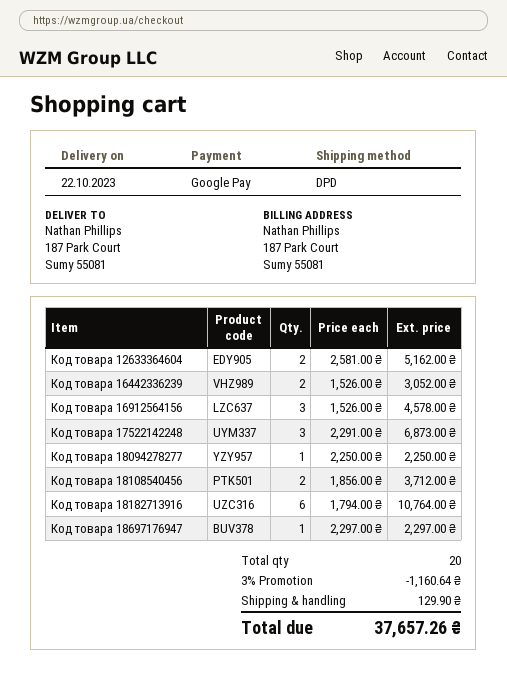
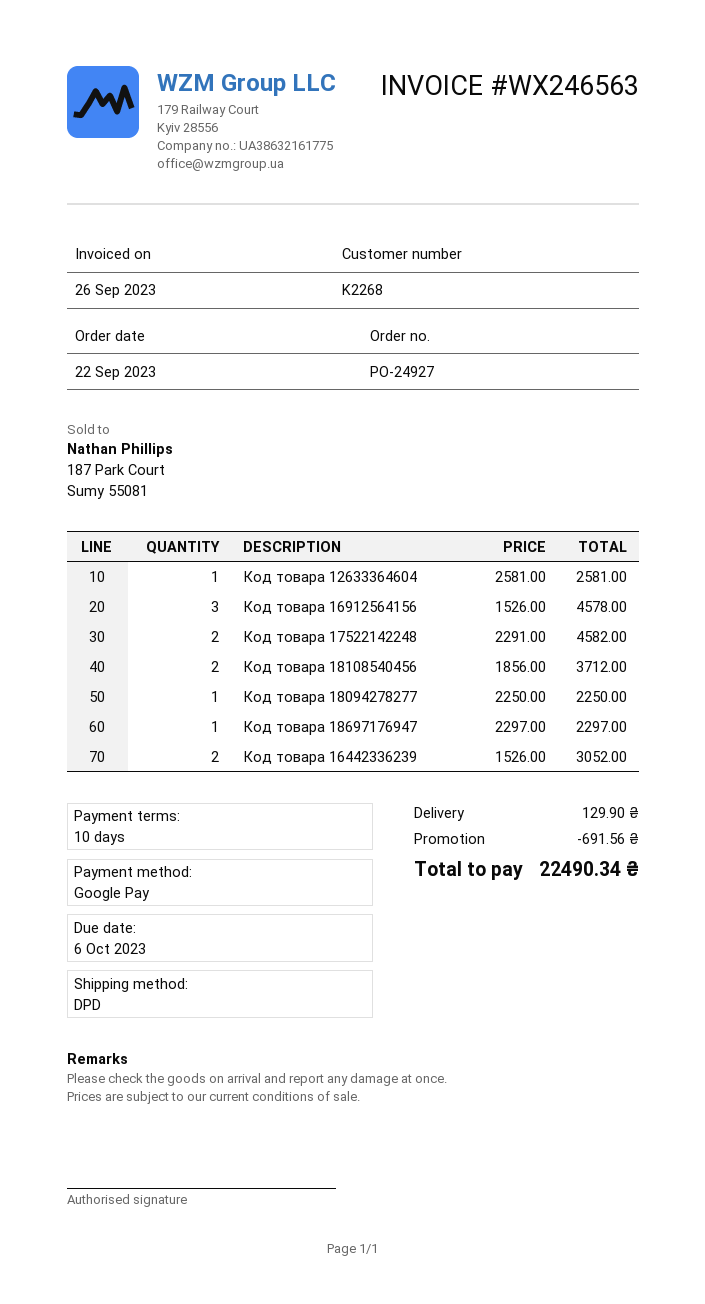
Код товара 12633364604: 2 x 2581.00 = 5162.00 -> 1 x 2581.00 = 2581.00
Код товара 17522142248: 3 x 2291.00 = 6873.00 -> 2 x 2291.00 = 4582.00
Код товара 18182713916: 6 x 1794.00 = 10764.00 -> none
discount: 1160.64 -> 691.56
total: 37657.26 -> 22490.34

